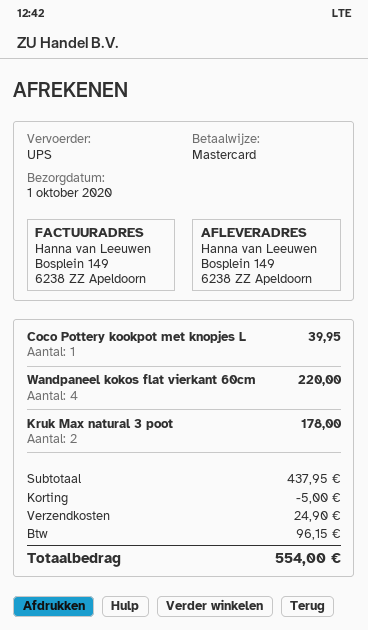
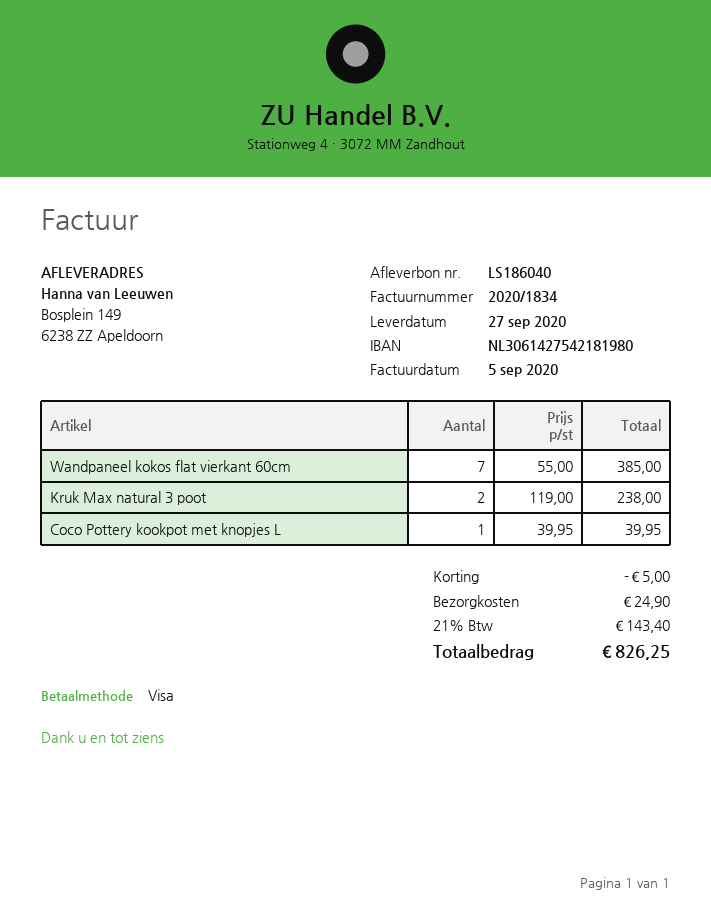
delivery date: 2020-10-01 -> 2020-09-27
payment method: Mastercard -> Visa
Wandpaneel kokos flat vierkant 60cm: 4 for 220.00 -> 7 for 385.00
Kruk Max natural 3 poot: 2 for 178.00 -> 2 for 238.00
tax: 96.15 -> 143.40
total: 554.00 -> 826.25

